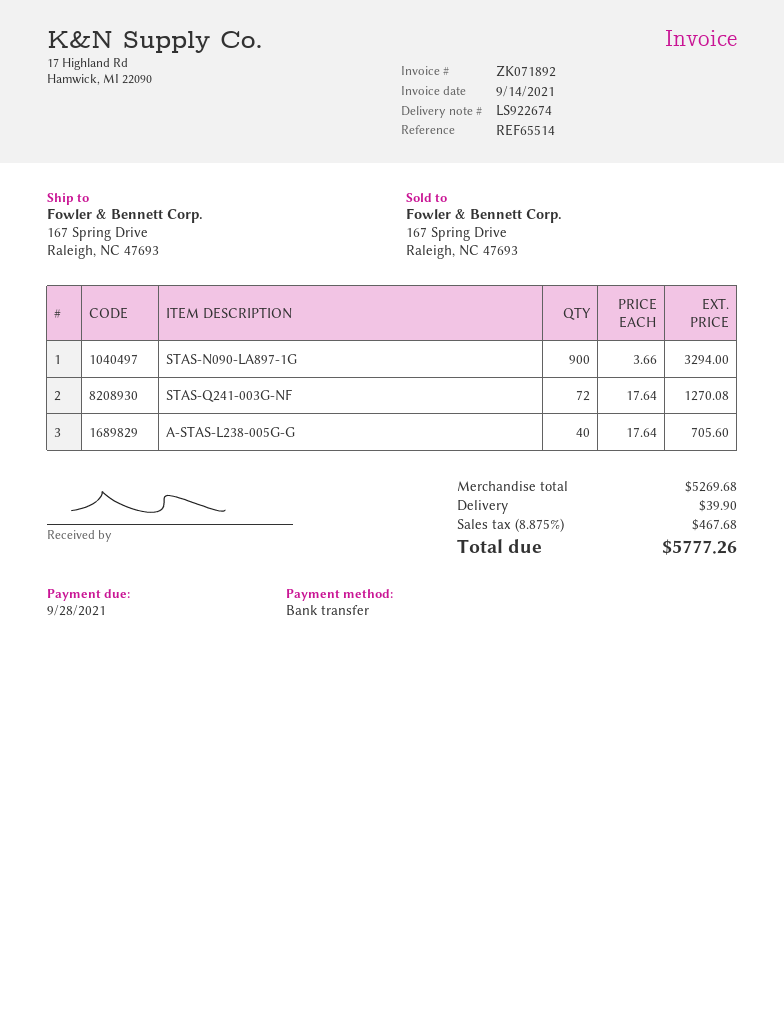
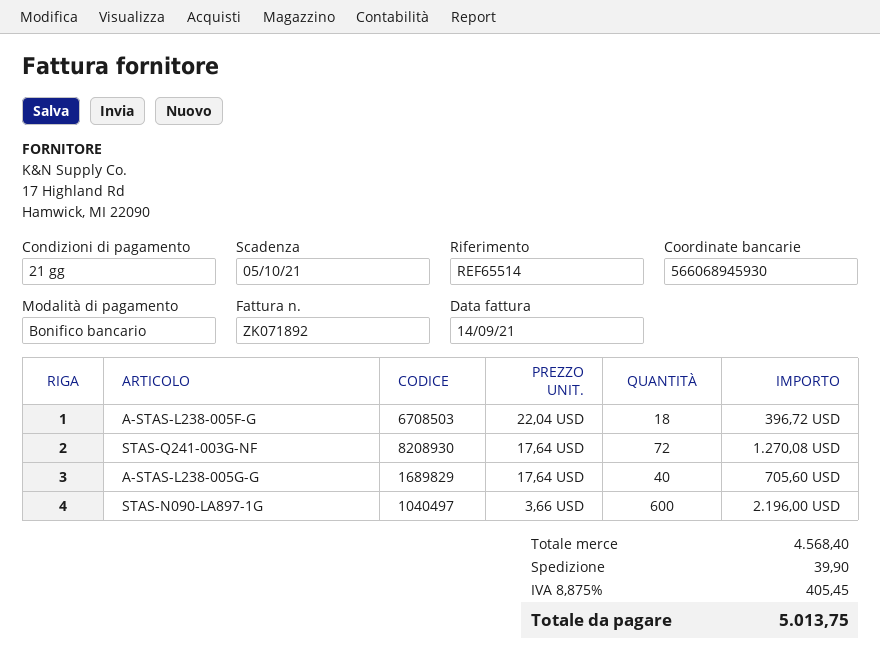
due date: 2021-09-28 -> 2021-10-05
STAS-N090-LA897-1G: 900 x 3.66 = 3294.00 -> 600 x 3.66 = 2196.00
A-STAS-L238-005F-G: none -> 18 x 22.04 = 396.72
subtotal: 5269.68 -> 4568.40
tax: 8.875% = 467.68 -> 8.875% = 405.45
total: 5777.26 -> 5013.75

